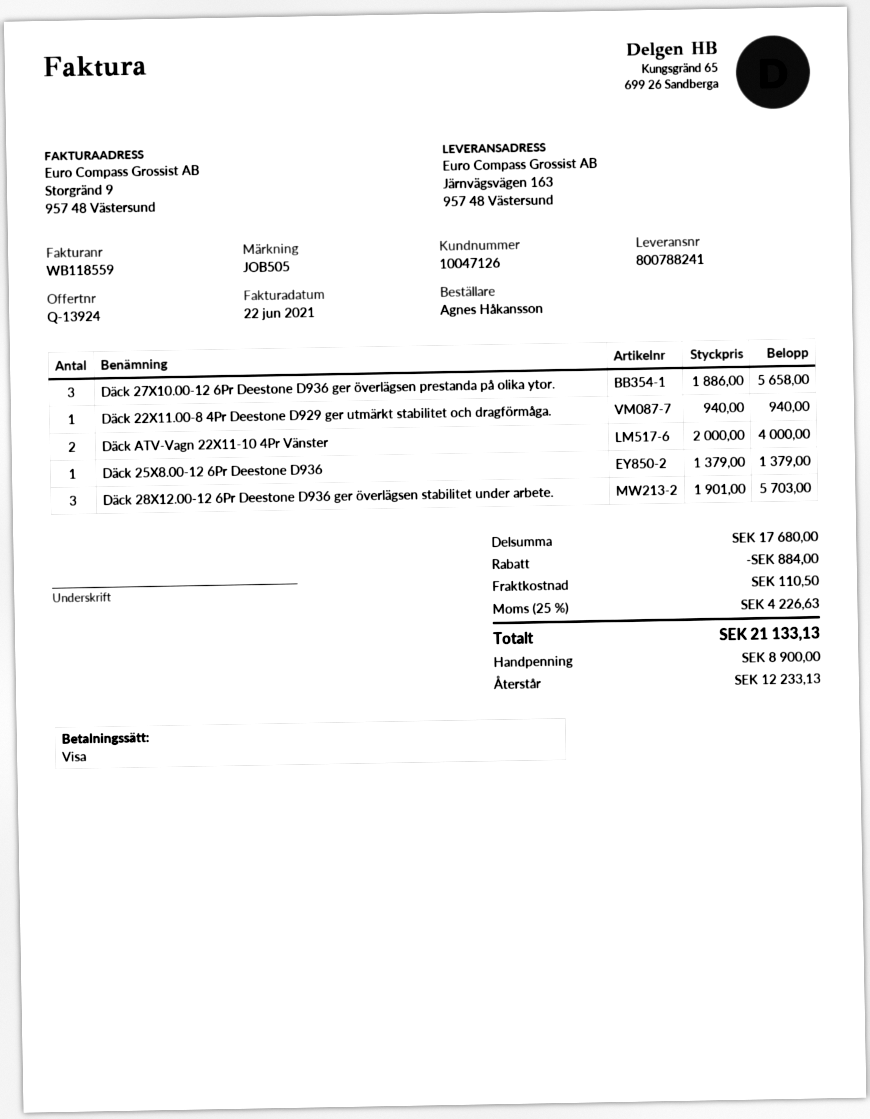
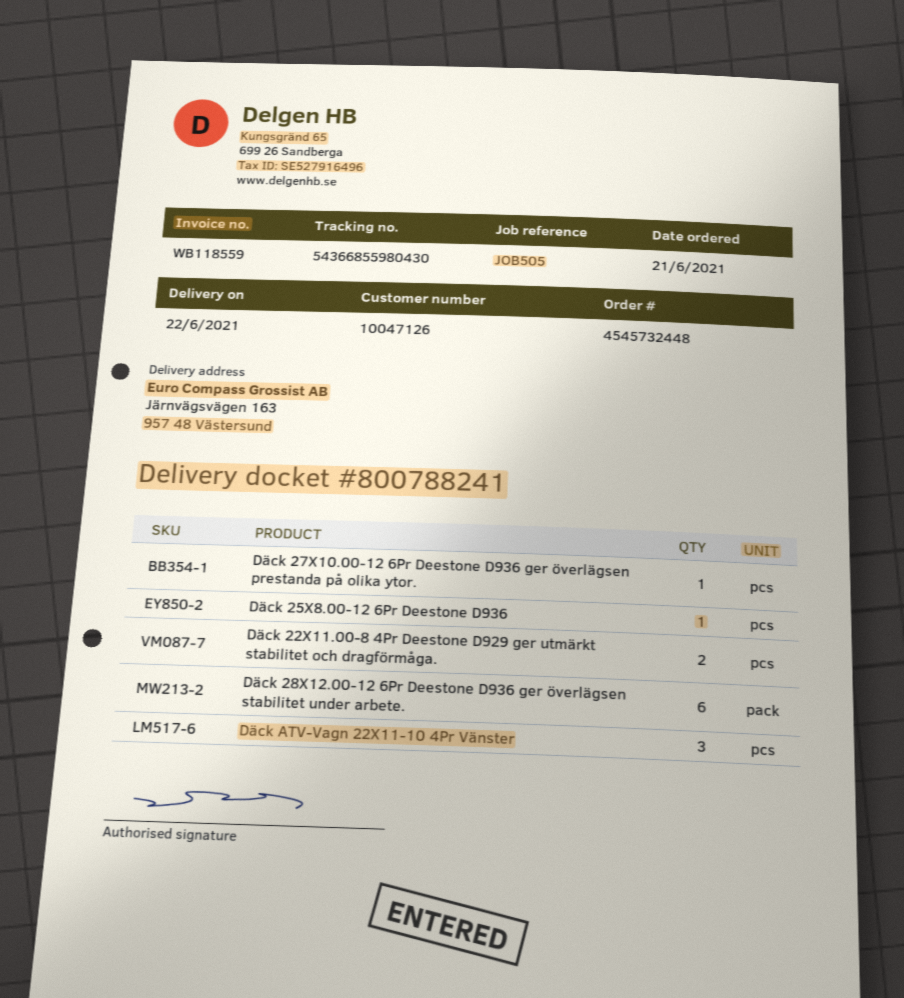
Däck 27X10.00-12 6Pr Deestone D936 ger överlägsen prestanda på olika ytor.: 3 -> 1
Däck 22X11.00-8 4Pr Deestone D929 ger utmärkt stabilitet och dragförmåga.: 1 -> 2
Däck ATV-Vagn 22X11-10 4Pr Vänster: 2 -> 3
Däck 28X12.00-12 6Pr Deestone D936 ger överlägsen stabilitet under arbete.: 3 -> 6

